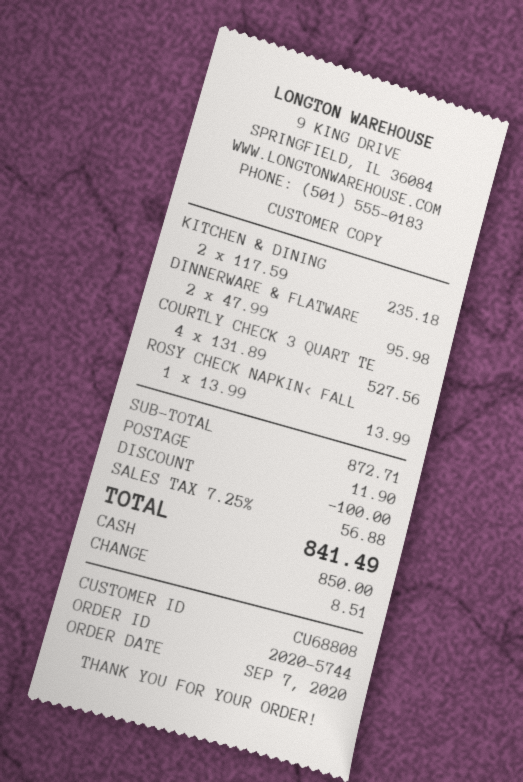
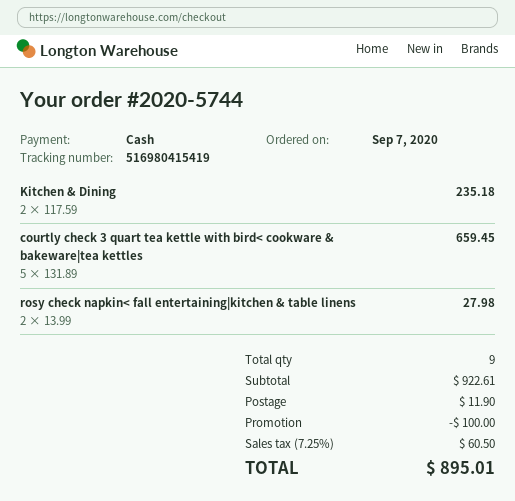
DINNERWARE & FLATWARE: 2 x 47.99 = 95.98 -> none
COURTLY CHECK 3 QUART TE: 4 x 131.89 = 527.56 -> 5 x 131.89 = 659.45
ROSY CHECK NAPKIN< FALL: 1 x 13.99 = 13.99 -> 2 x 13.99 = 27.98
subtotal: 872.71 -> 922.61
tax: 7.25% = 56.88 -> 7.25% = 60.50
total: 841.49 -> 895.01

